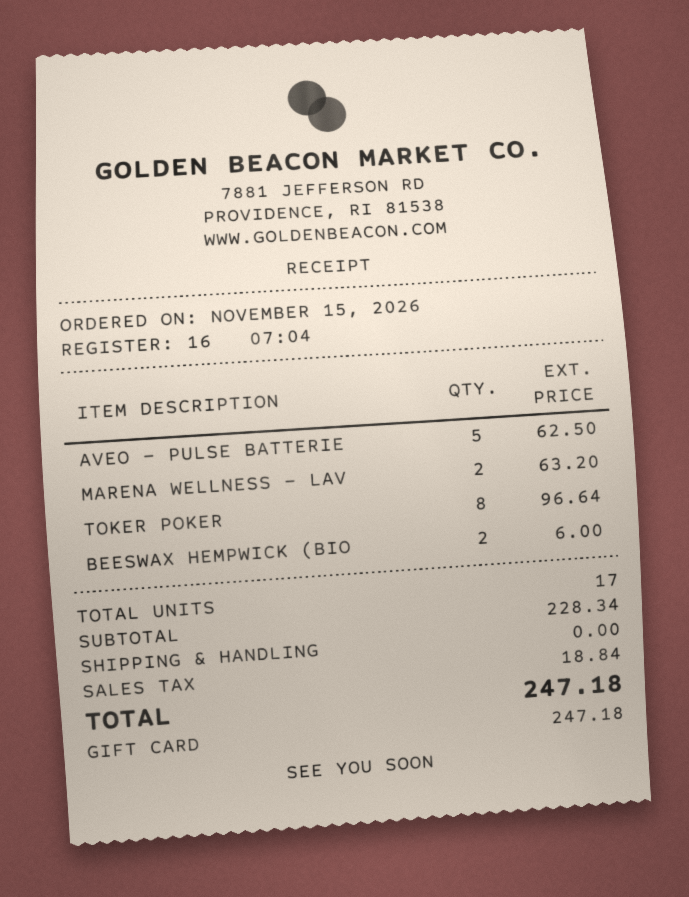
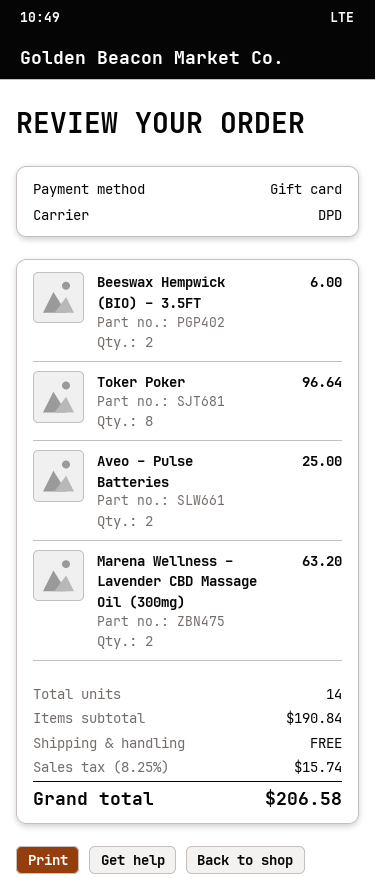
AVEO – PULSE BATTERIE: 5 for 62.50 -> 2 for 25.00
total quantity: 17 -> 14
subtotal: 228.34 -> 190.84
tax: 18.84 -> 15.74
total: 247.18 -> 206.58

